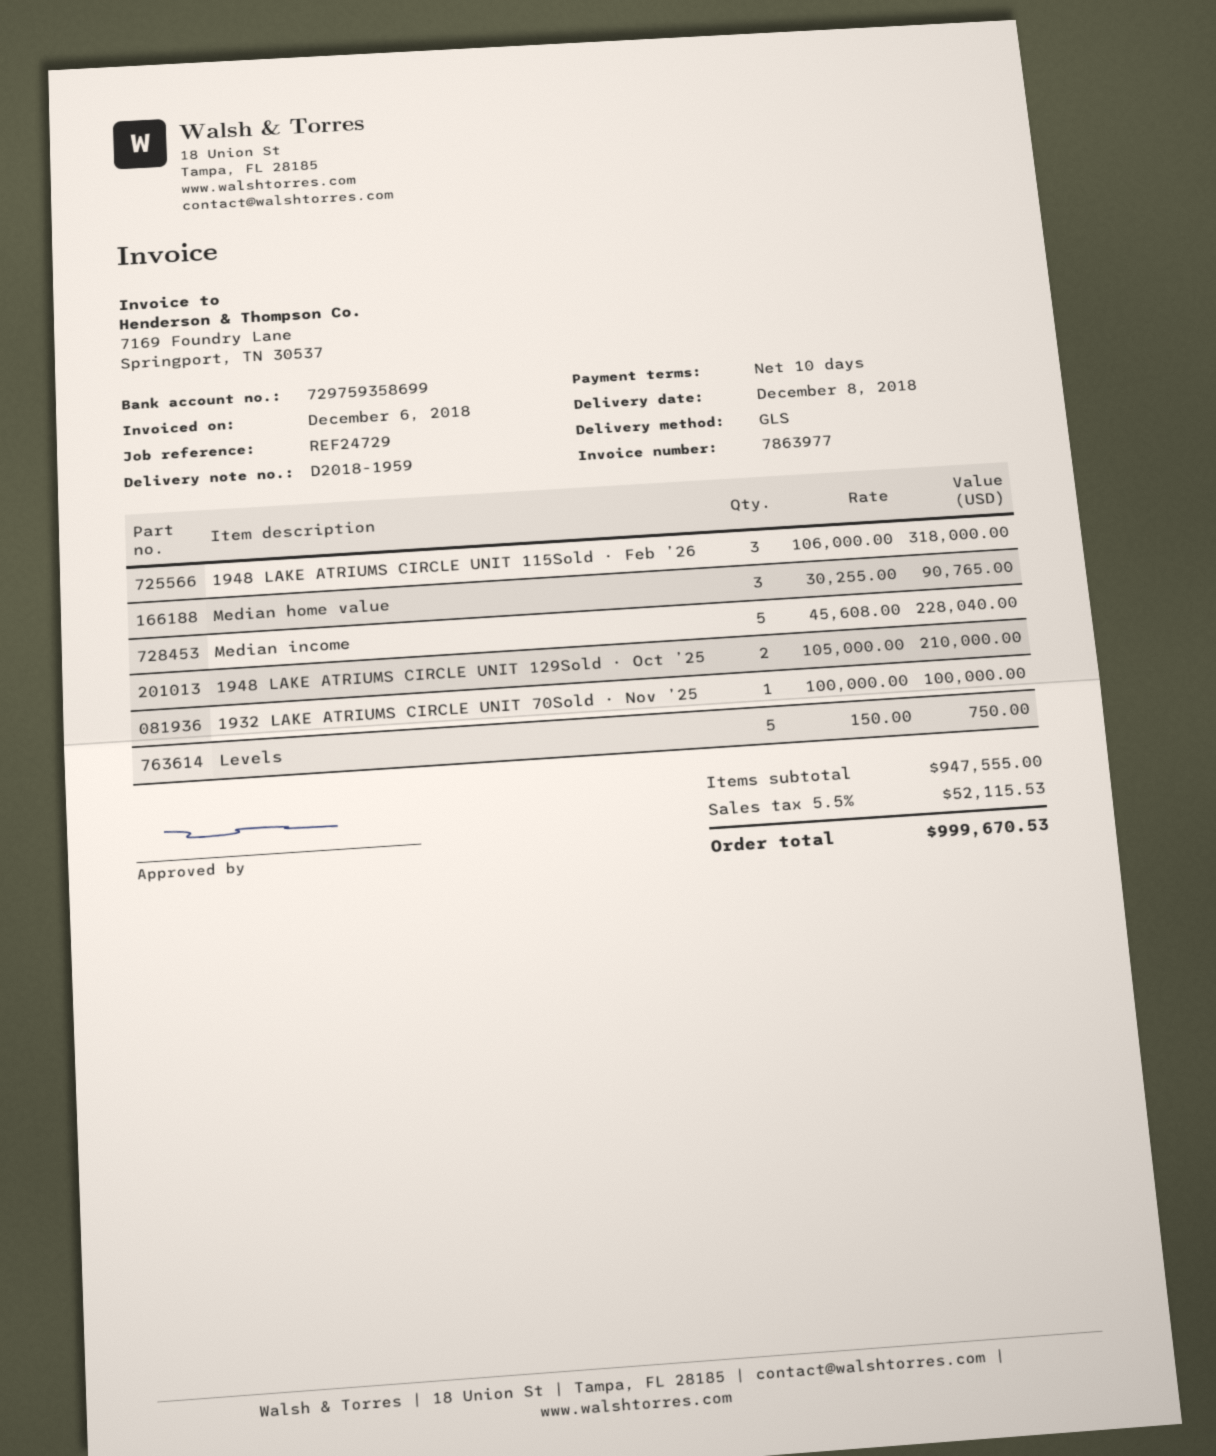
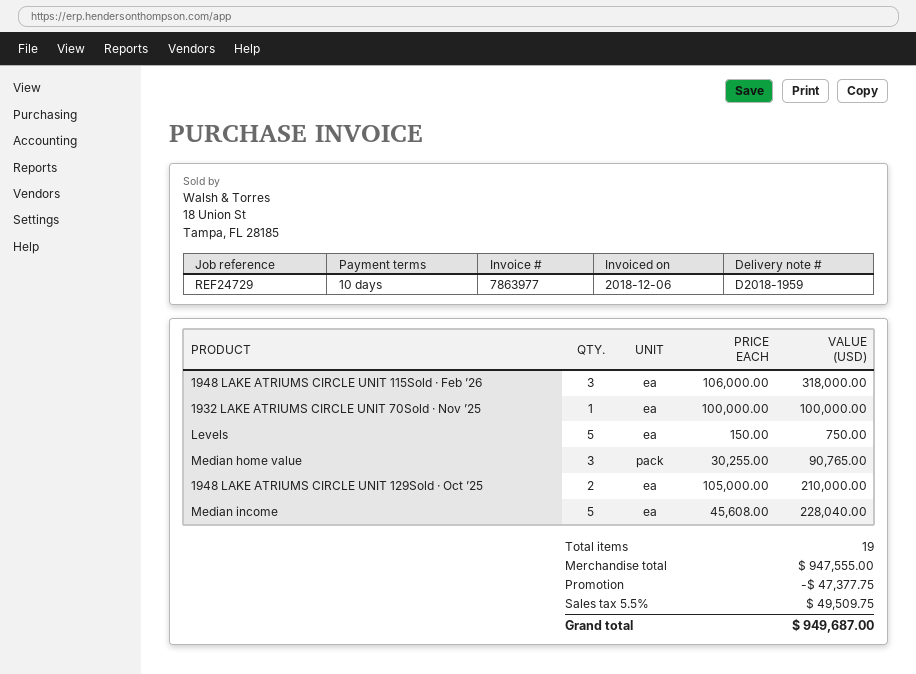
discount: none -> 47377.75
tax: 5.5% = 52115.53 -> 5.5% = 49509.75
total: 999670.53 -> 949687.00

